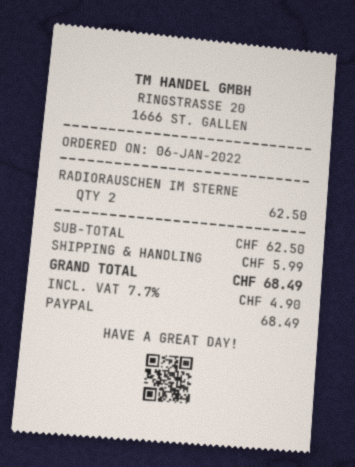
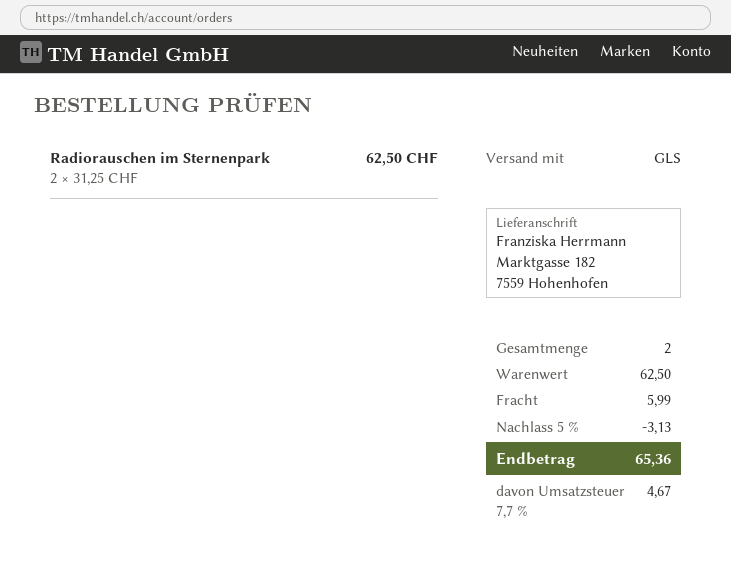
discount: none -> 5% = 3.13
tax: 7.7% = 4.90 -> 7.7% = 4.67
total: 68.49 -> 65.36

